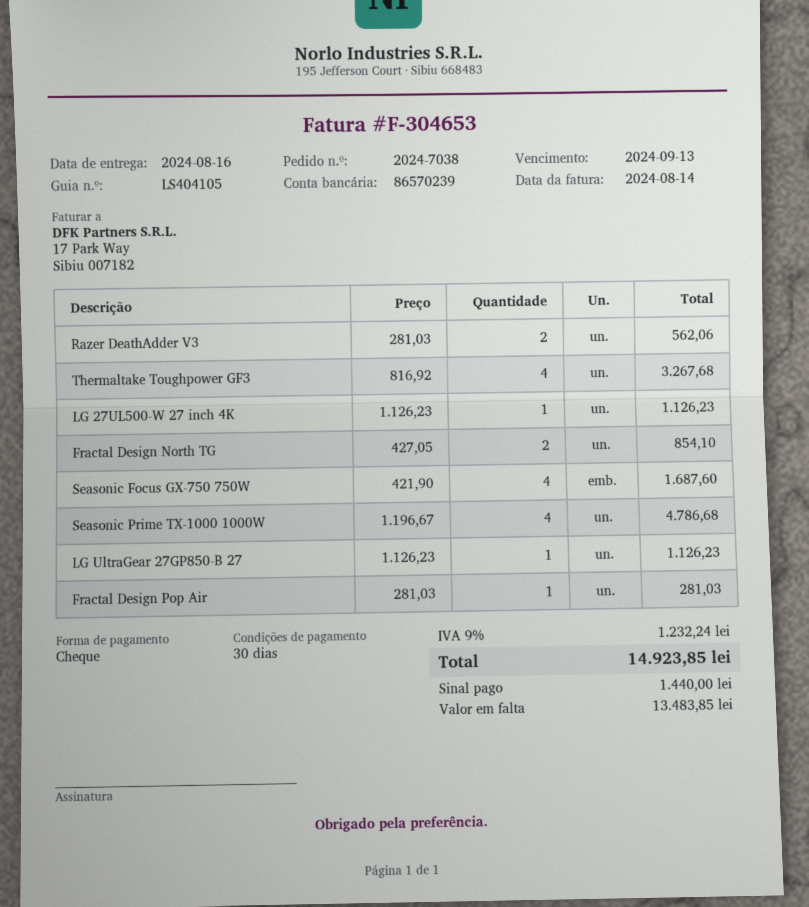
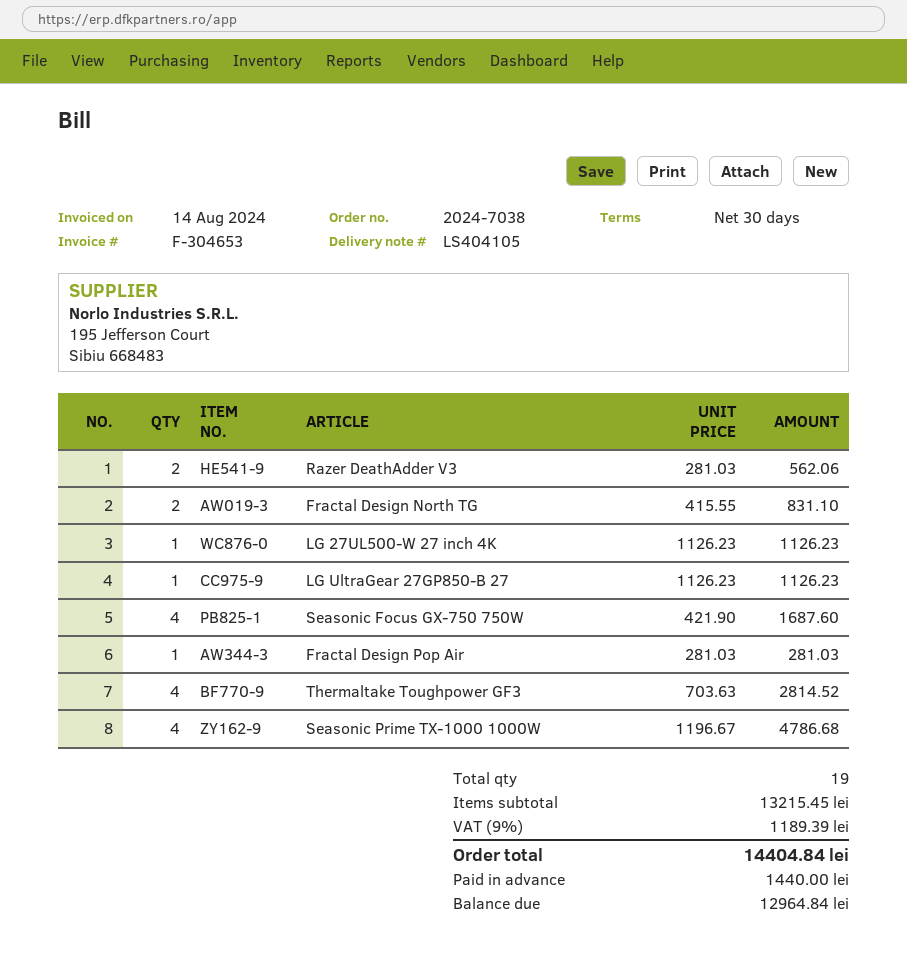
Thermaltake Toughpower GF3: 4 x 816.92 = 3267.68 -> 4 x 703.63 = 2814.52
Fractal Design North TG: 2 x 427.05 = 854.10 -> 2 x 415.55 = 831.10
tax: 9% = 1232.24 -> 9% = 1189.39
total: 14923.85 -> 14404.84
balance: 13483.85 -> 12964.84

